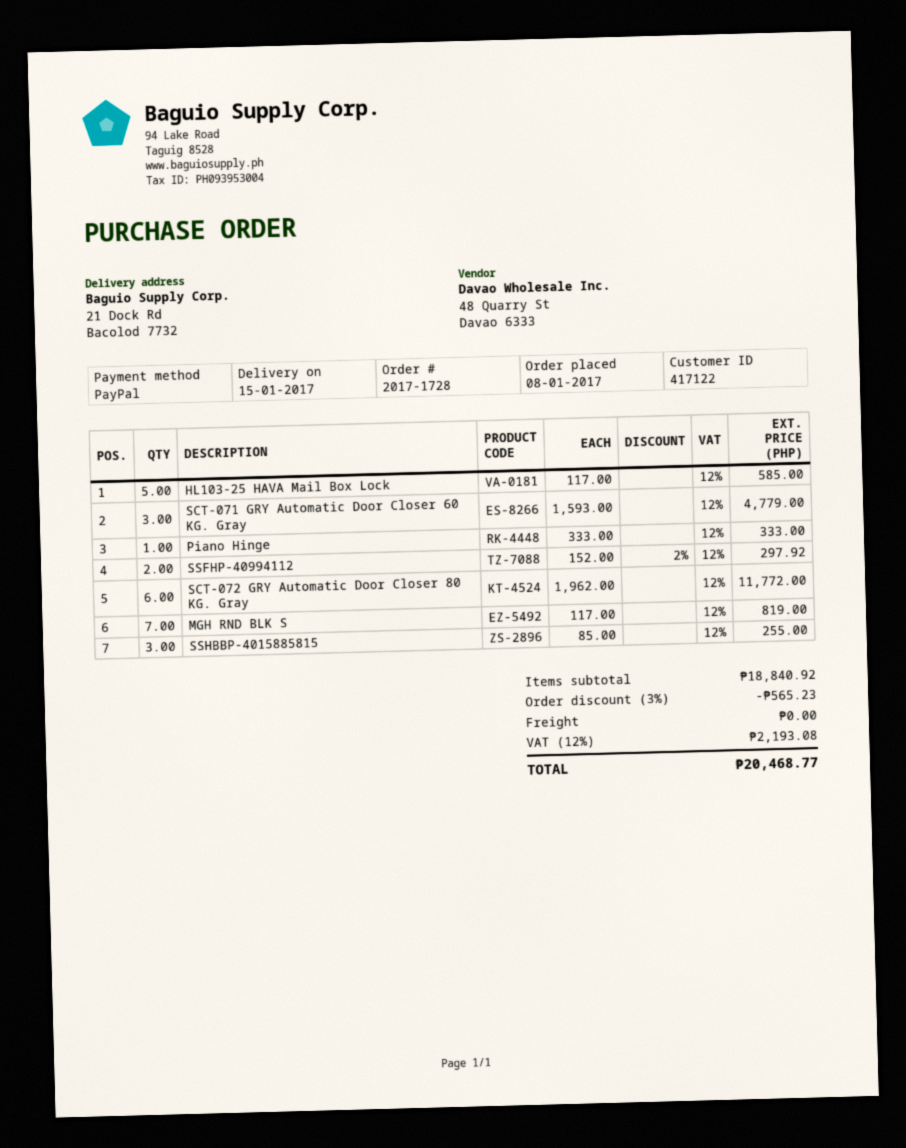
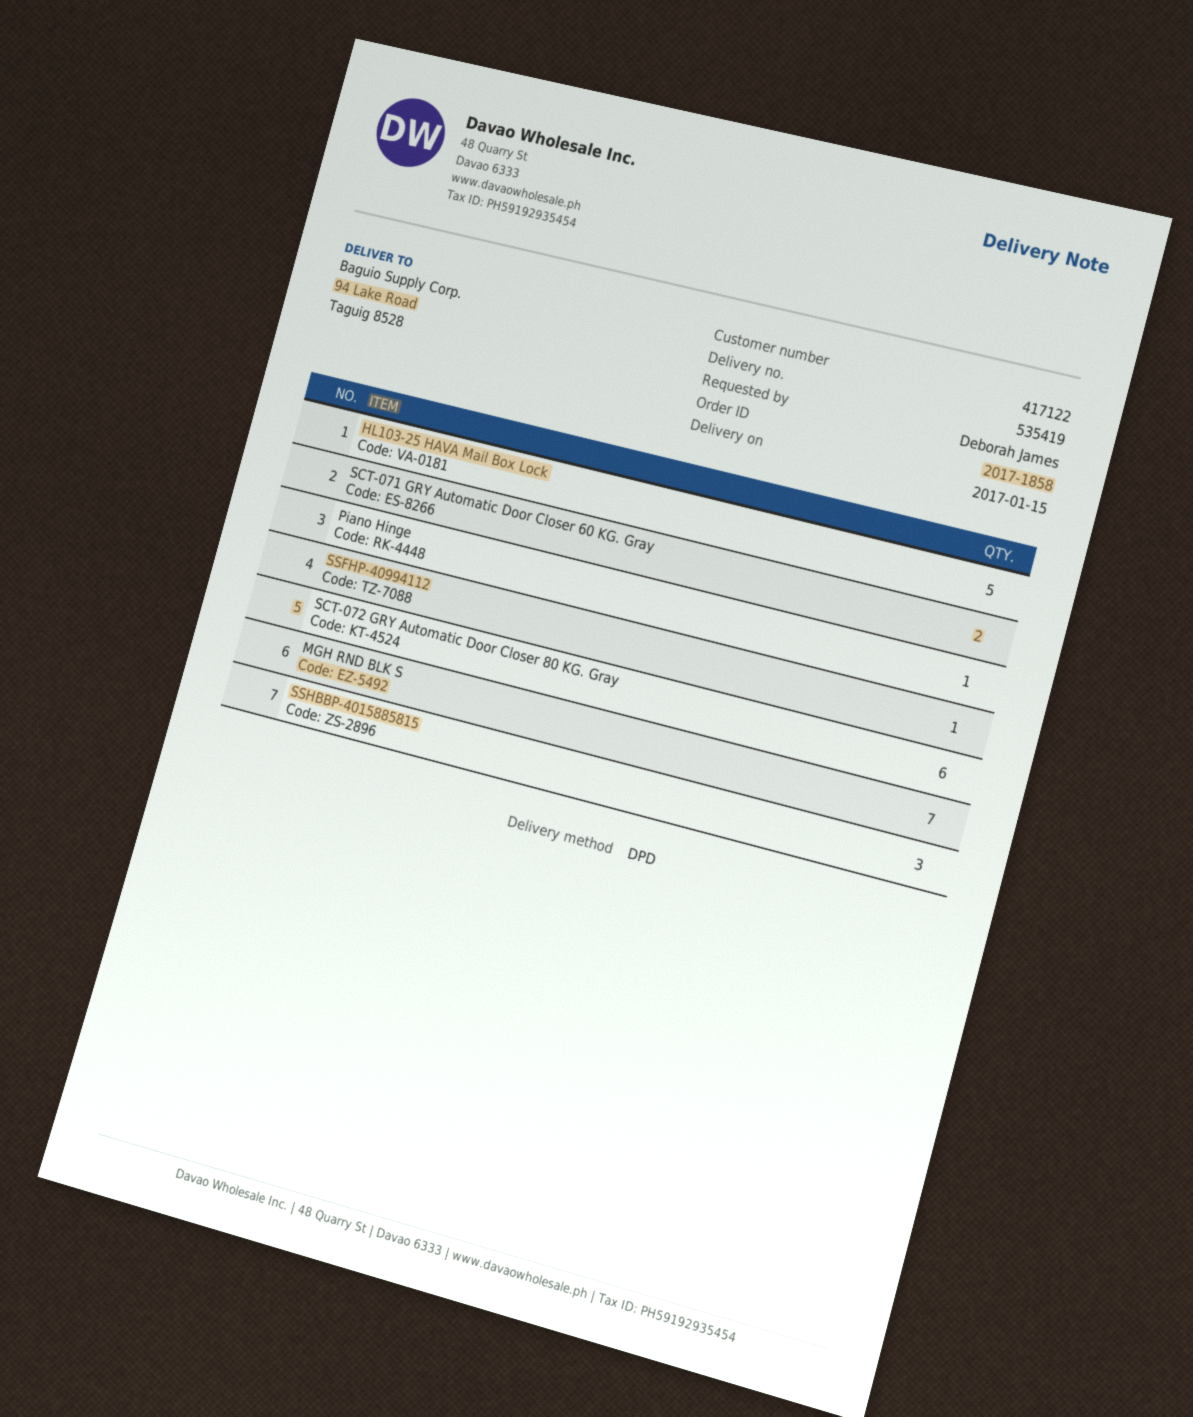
order number: 2017-1728 -> 2017-1858
ship to: 21 Dock Rd, Bacolod 7732 -> 94 Lake Road, Taguig 8528
SCT-071 GRY Automatic Door Closer 60 KG. Gray: 3 -> 2
SSFHP-40994112: 2 -> 1

